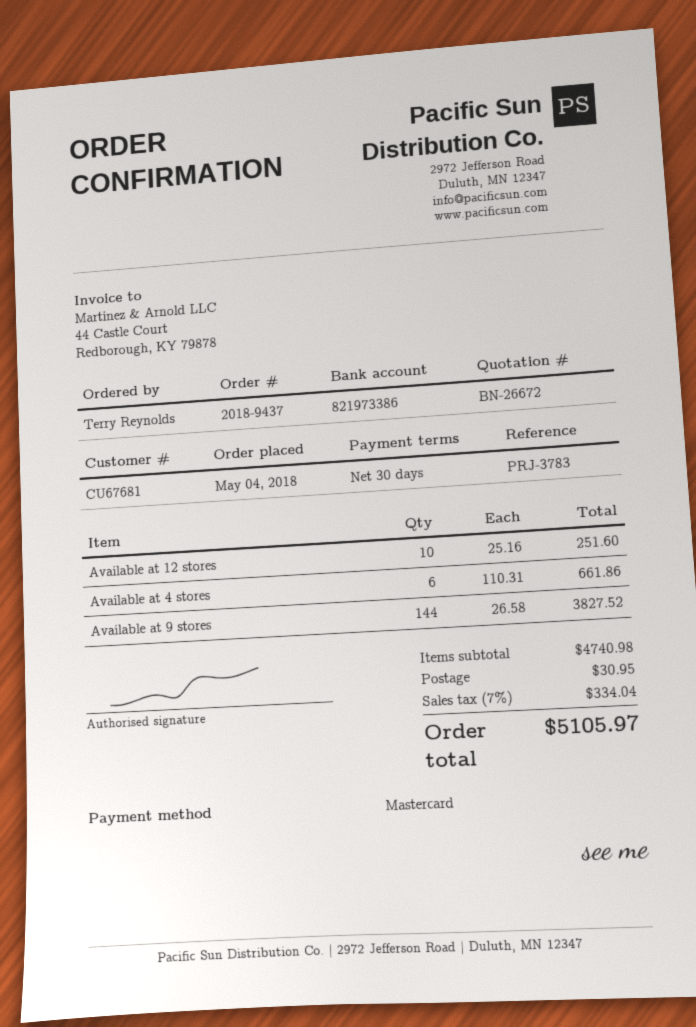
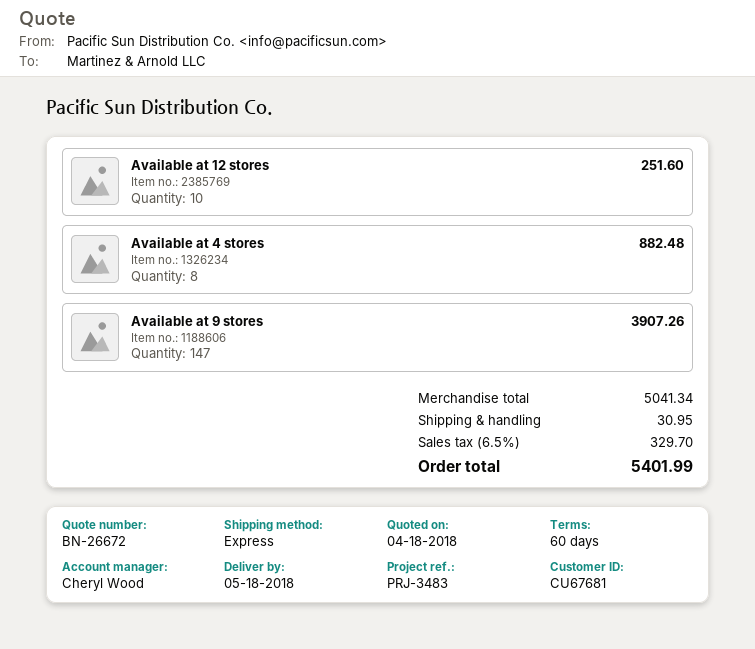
payment terms: 30 days -> 60 days
reference: PRJ-3783 -> PRJ-3483
Available at 4 stores: 6 for 661.86 -> 8 for 882.48
Available at 9 stores: 144 for 3827.52 -> 147 for 3907.26
subtotal: 4740.98 -> 5041.34
tax: 7% = 334.04 -> 6.5% = 329.70
total: 5105.97 -> 5401.99

